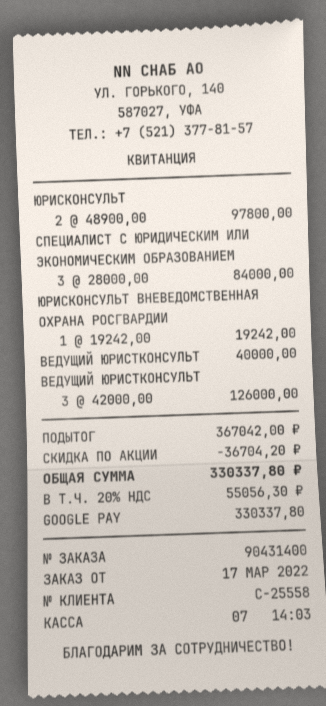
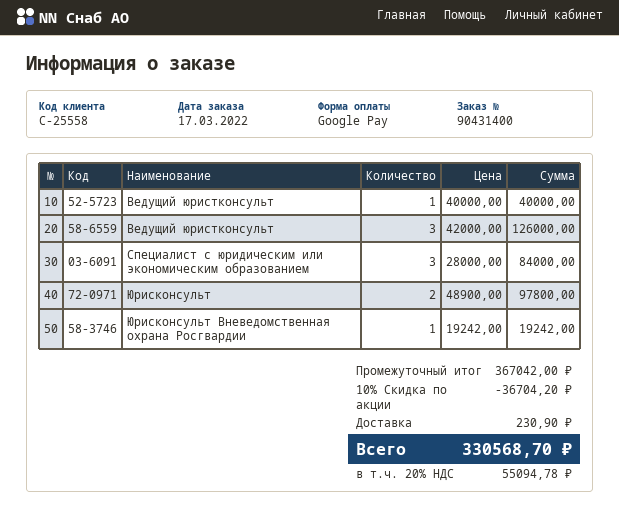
shipping: none -> 230.90
tax: 20% = 55056.30 -> 20% = 55094.78
total: 330337.80 -> 330568.70

